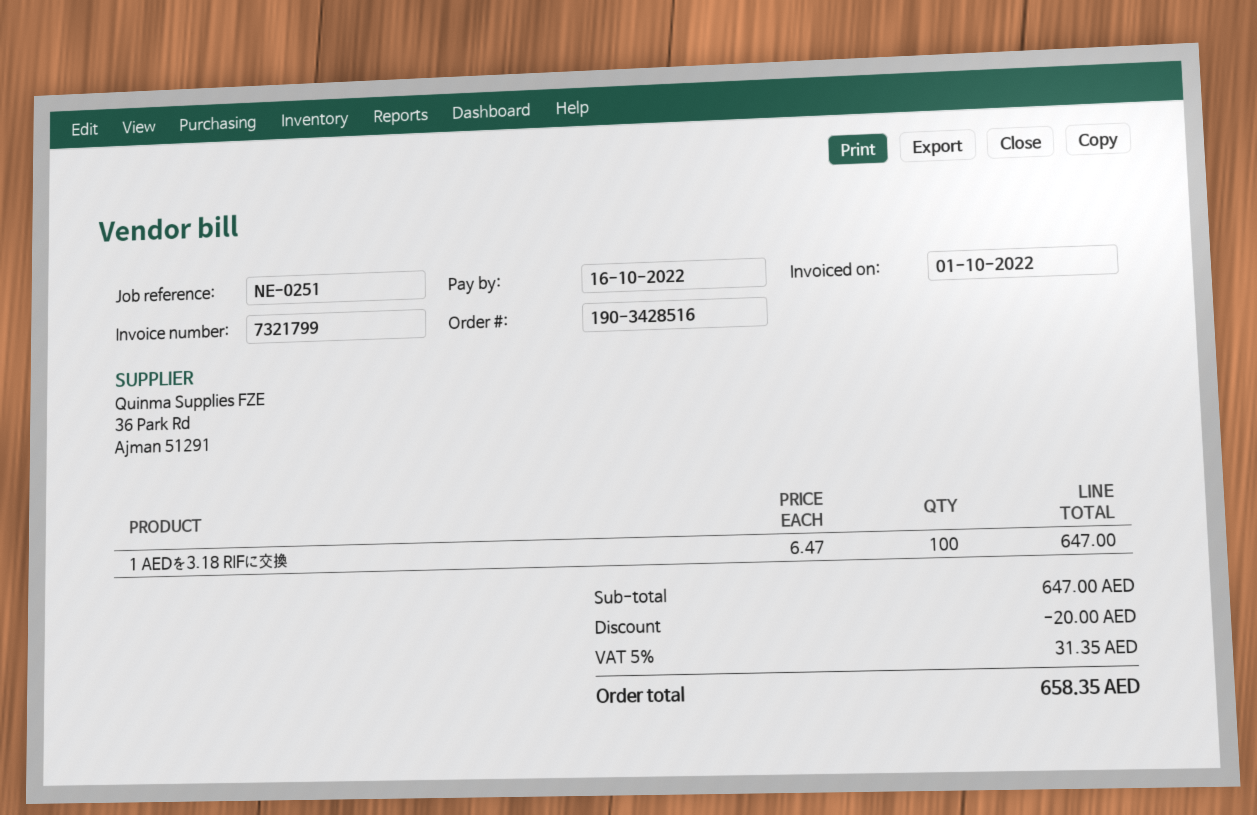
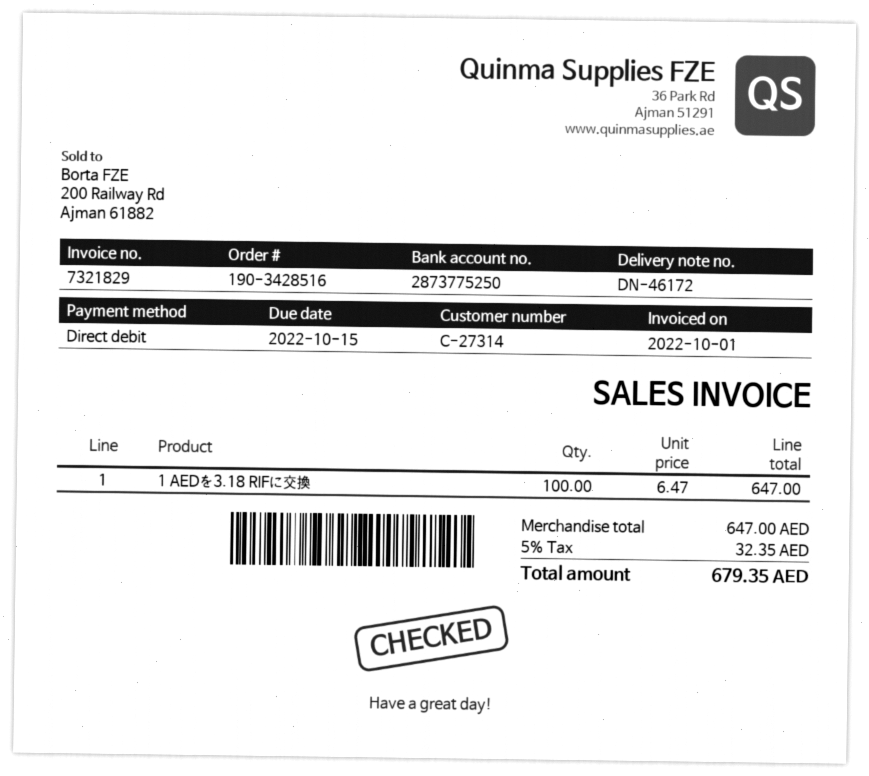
invoice number: 7321799 -> 7321829
due date: 2022-10-16 -> 2022-10-15
discount: 20.00 -> none
tax: 5% = 31.35 -> 5% = 32.35
total: 658.35 -> 679.35

